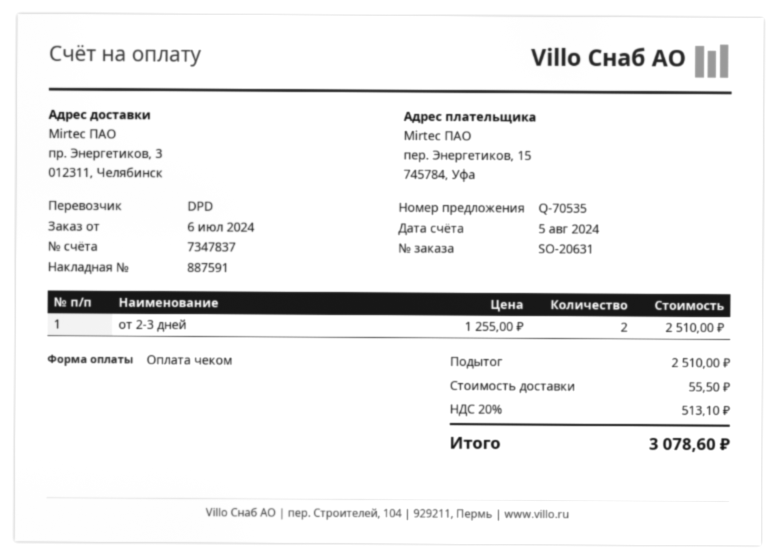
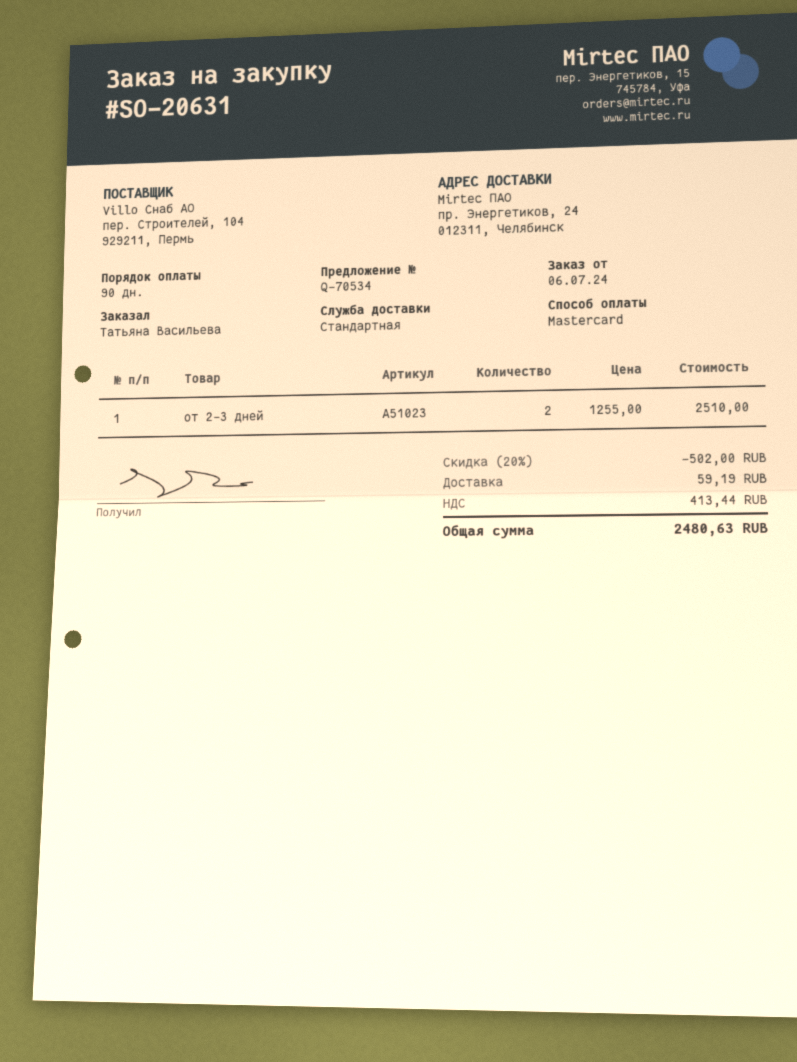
quote number: Q-70535 -> Q-70534
payment method: cheque -> Mastercard
shipping method: DPD -> standard
ship to: пр. Энергетиков, 3, 012311, Челябинск -> пр. Энергетиков, 24, 012311, Челябинск
discount: none -> 20% = 502.00
shipping: 55.50 -> 59.19
tax: 513.10 -> 413.44
total: 3078.60 -> 2480.63

